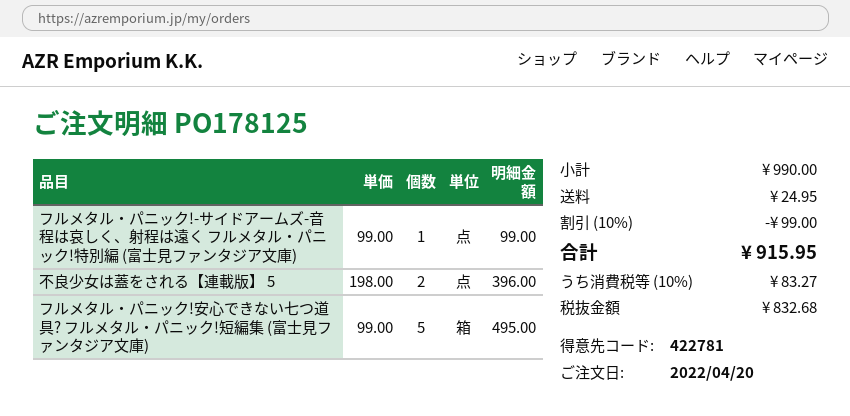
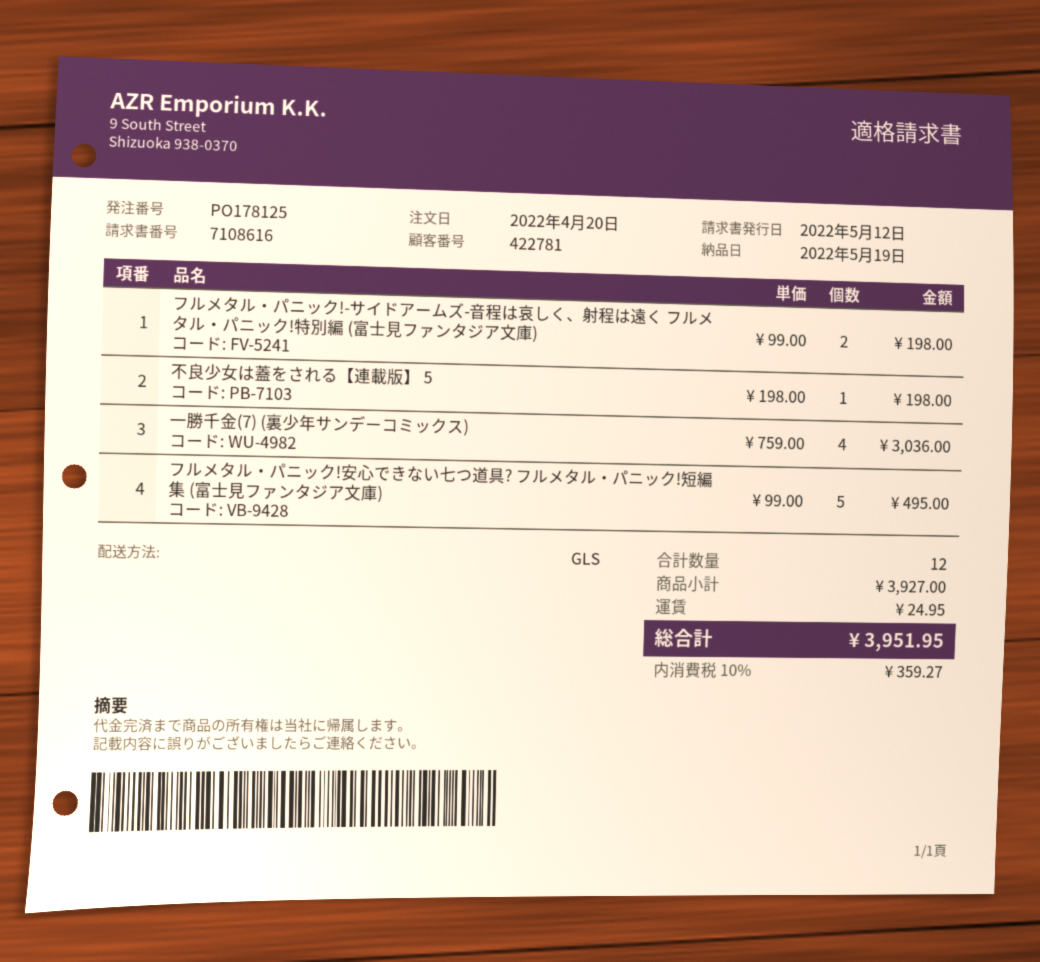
フルメタル・パニック!-サイドアームズ-音程は哀しく、射程は遠く フルメタル・パニック!特別編 (富士見ファンタジア文庫): 1 x 99.00 = 99.00 -> 2 x 99.00 = 198.00
不良少女は蓋をされる【連載版】 5: 2 x 198.00 = 396.00 -> 1 x 198.00 = 198.00
一勝千金(7) (裏少年サンデーコミックス): none -> 4 x 759.00 = 3036.00
subtotal: 990.00 -> 3927.00
discount: 10% = 99.00 -> none
tax: 10% = 83.27 -> 10% = 359.27
total: 915.95 -> 3951.95

